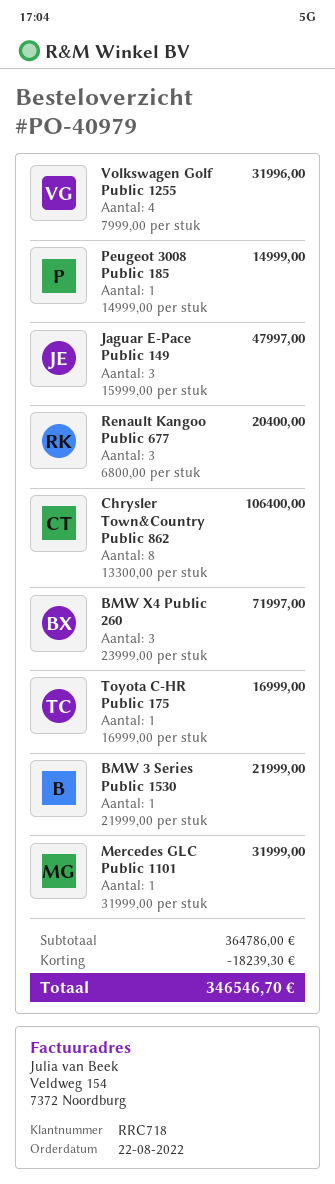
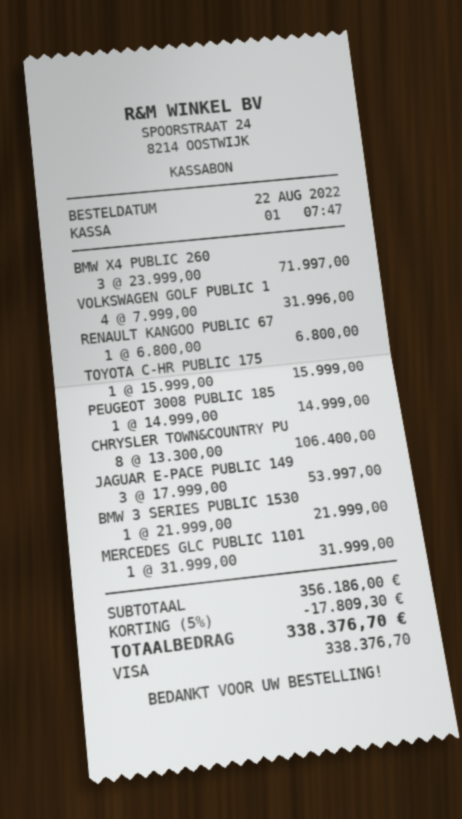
Jaguar E-Pace Public 149: 3 x 15999.00 = 47997.00 -> 3 x 17999.00 = 53997.00
Renault Kangoo Public 677: 3 x 6800.00 = 20400.00 -> 1 x 6800.00 = 6800.00
Toyota C-HR Public 175: 1 x 16999.00 = 16999.00 -> 1 x 15999.00 = 15999.00
subtotal: 364786.00 -> 356186.00
discount: 18239.30 -> 17809.30
total: 346546.70 -> 338376.70

